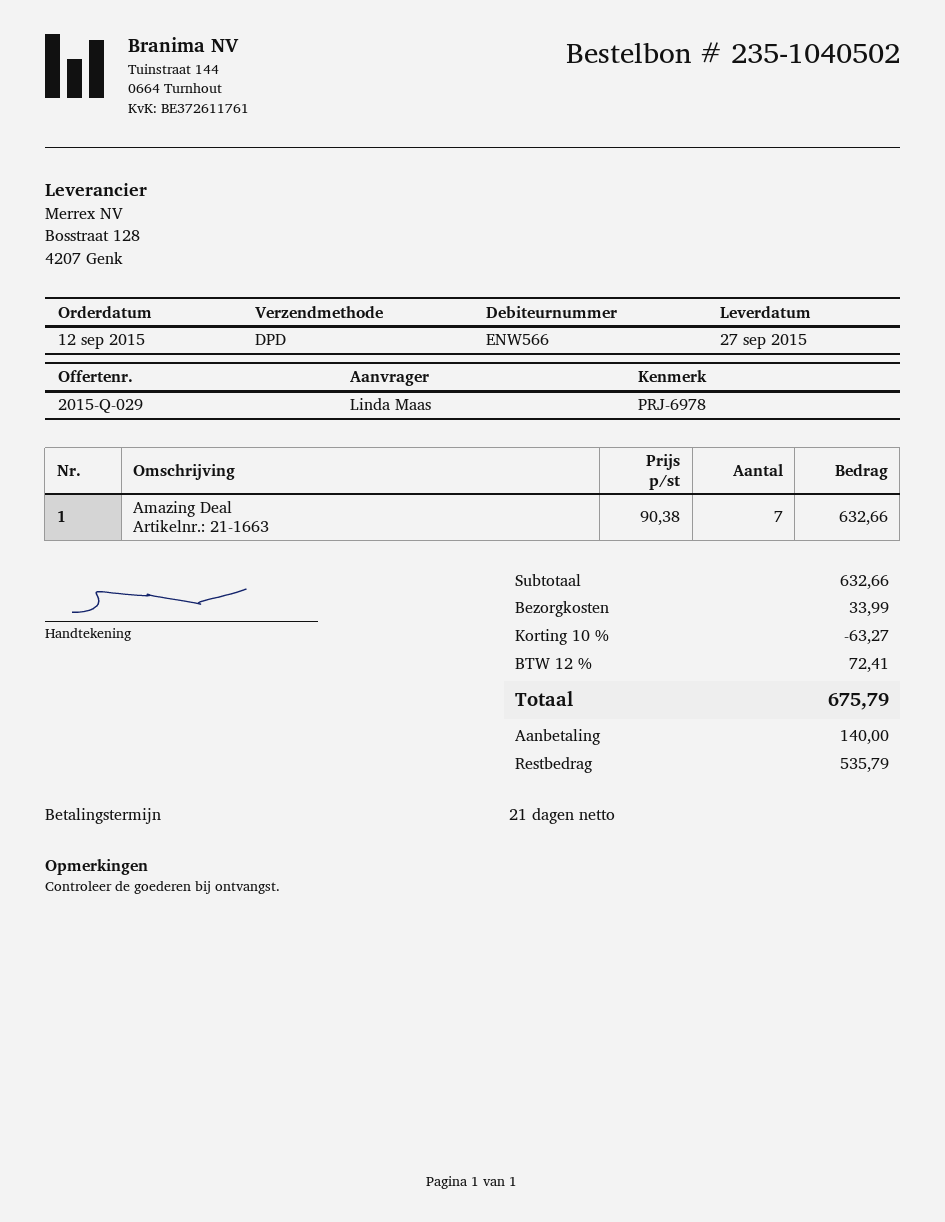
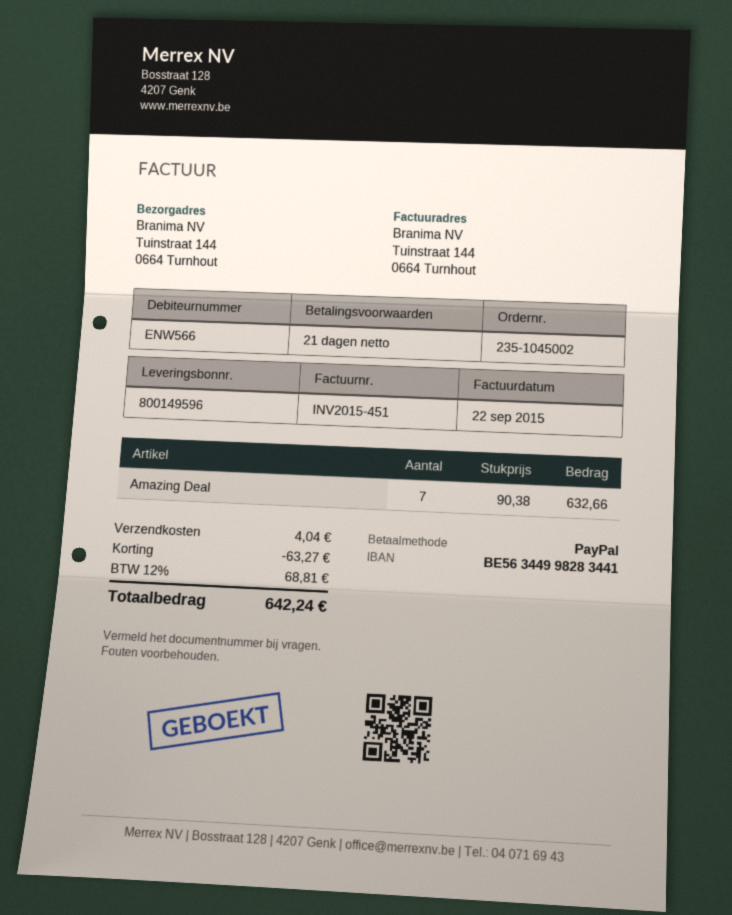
order number: 235-1040502 -> 235-1045002
shipping: 33.99 -> 4.04
tax: 12% = 72.41 -> 12% = 68.81
total: 675.79 -> 642.24

